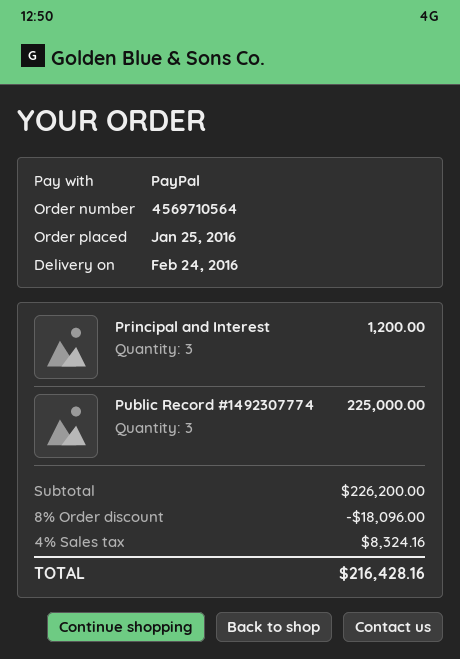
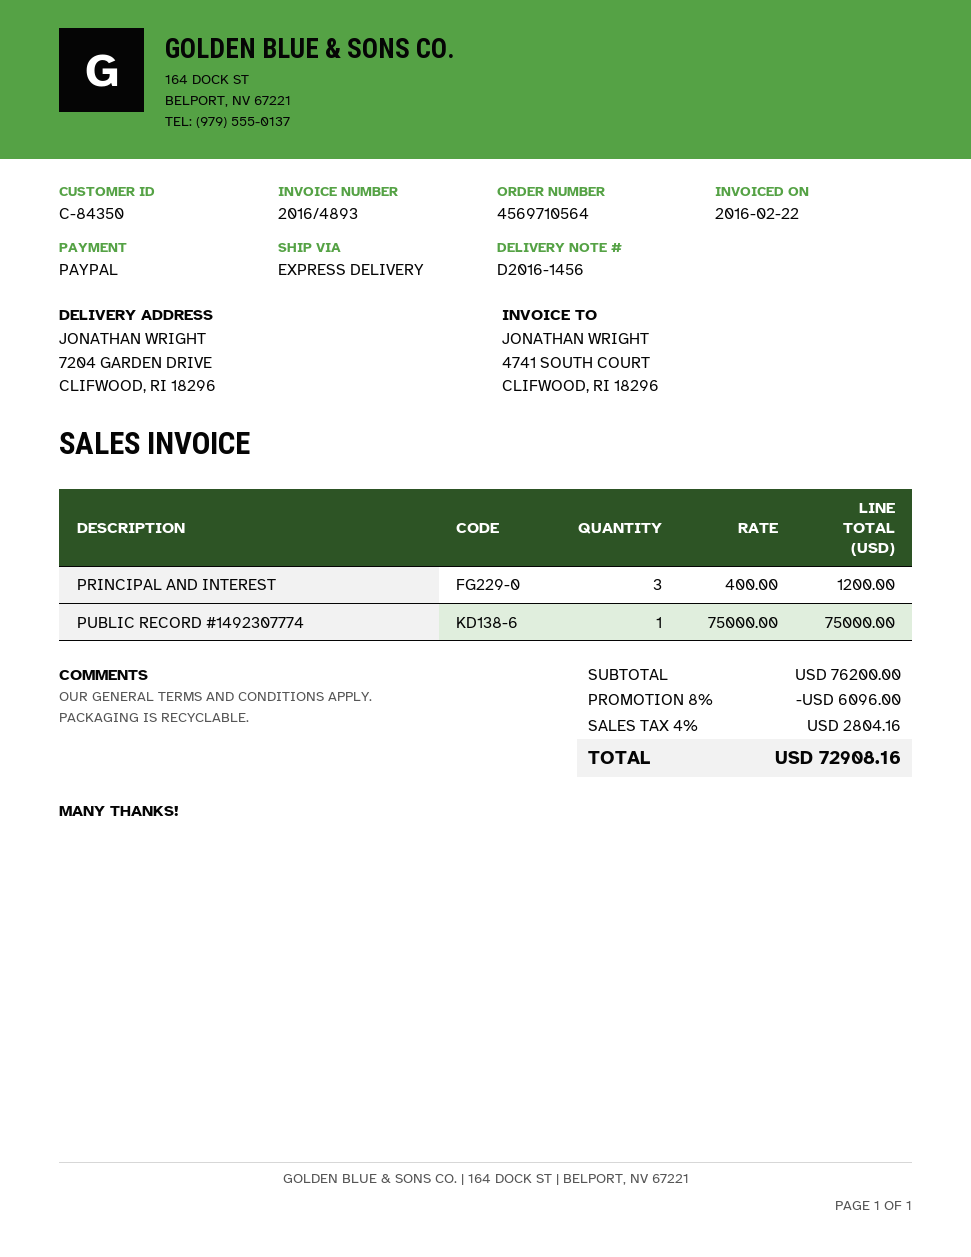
Public Record #1492307774: 3 for 225000.00 -> 1 for 75000.00
subtotal: 226200.00 -> 76200.00
discount: 8% = 18096.00 -> 8% = 6096.00
tax: 4% = 8324.16 -> 4% = 2804.16
total: 216428.16 -> 72908.16

